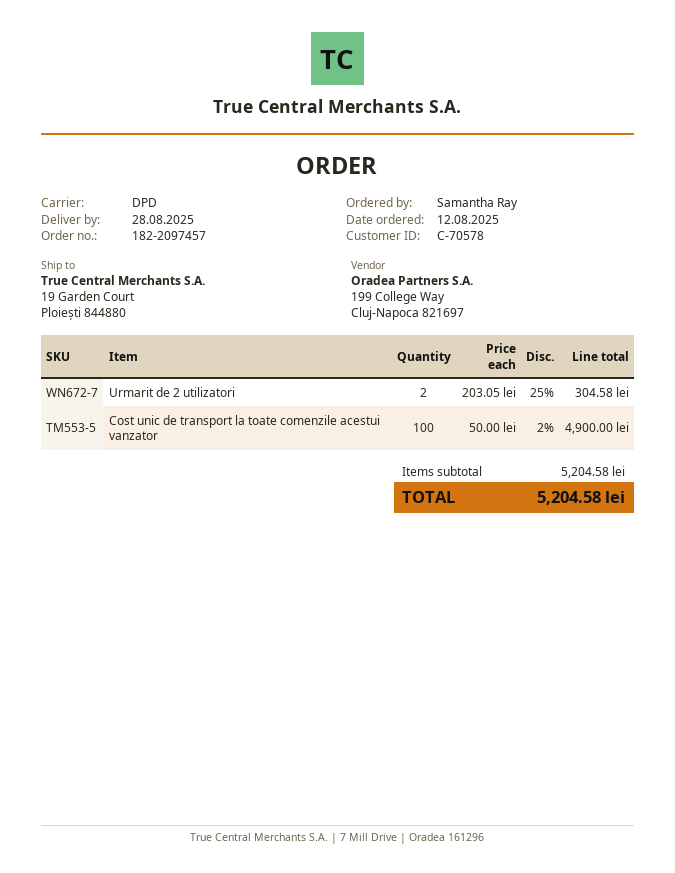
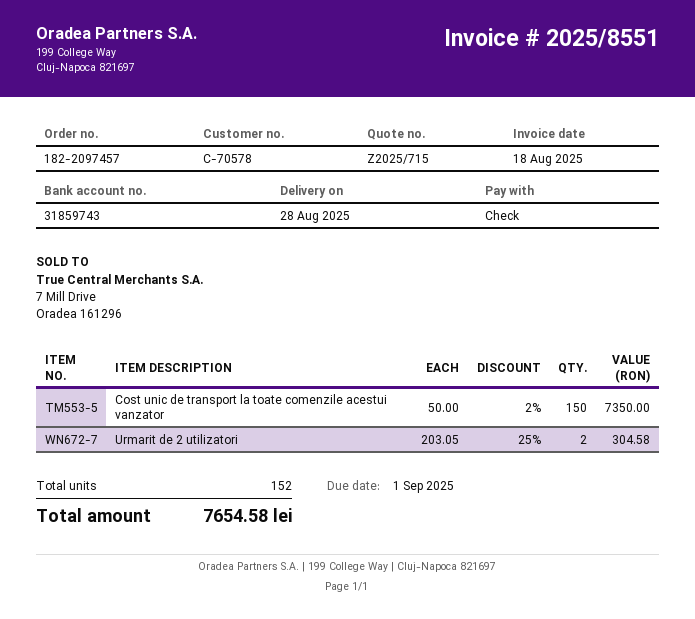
Cost unic de transport la toate comenzile acestui vanzator: 100 x 50.00 - 2% = 4900.00 -> 150 x 50.00 - 2% = 7350.00
total: 5204.58 -> 7654.58

